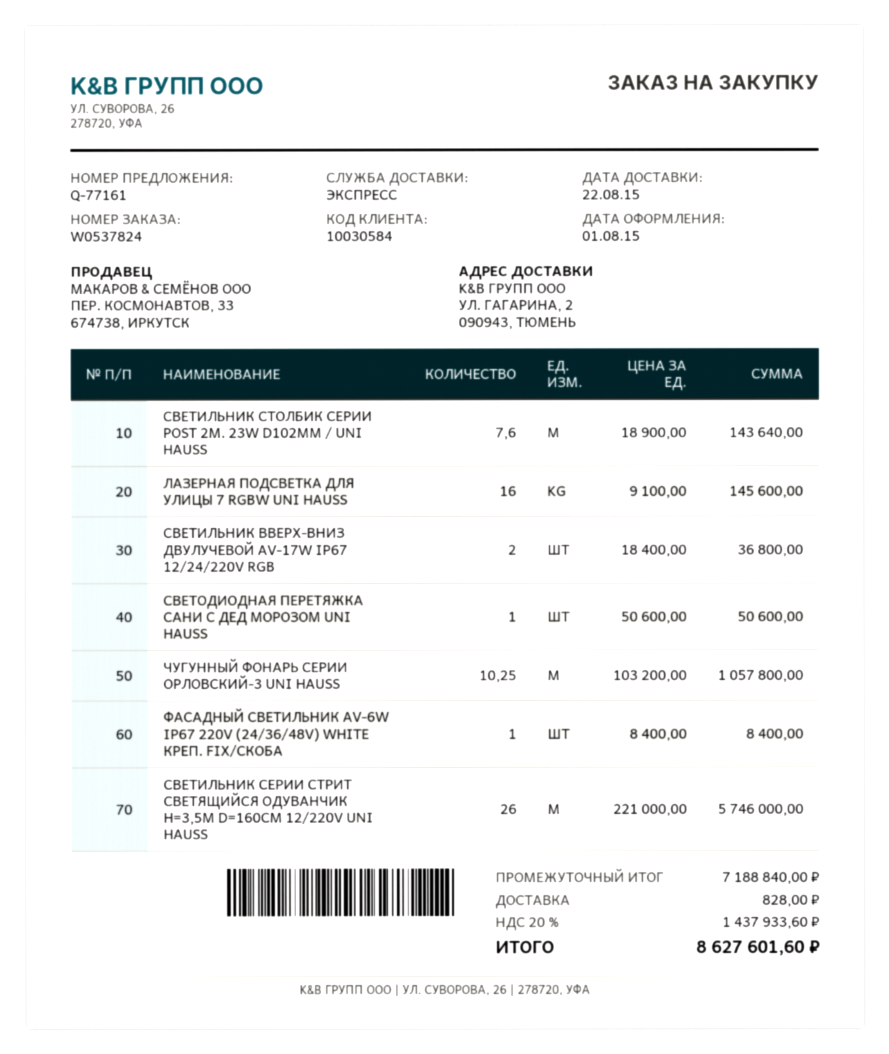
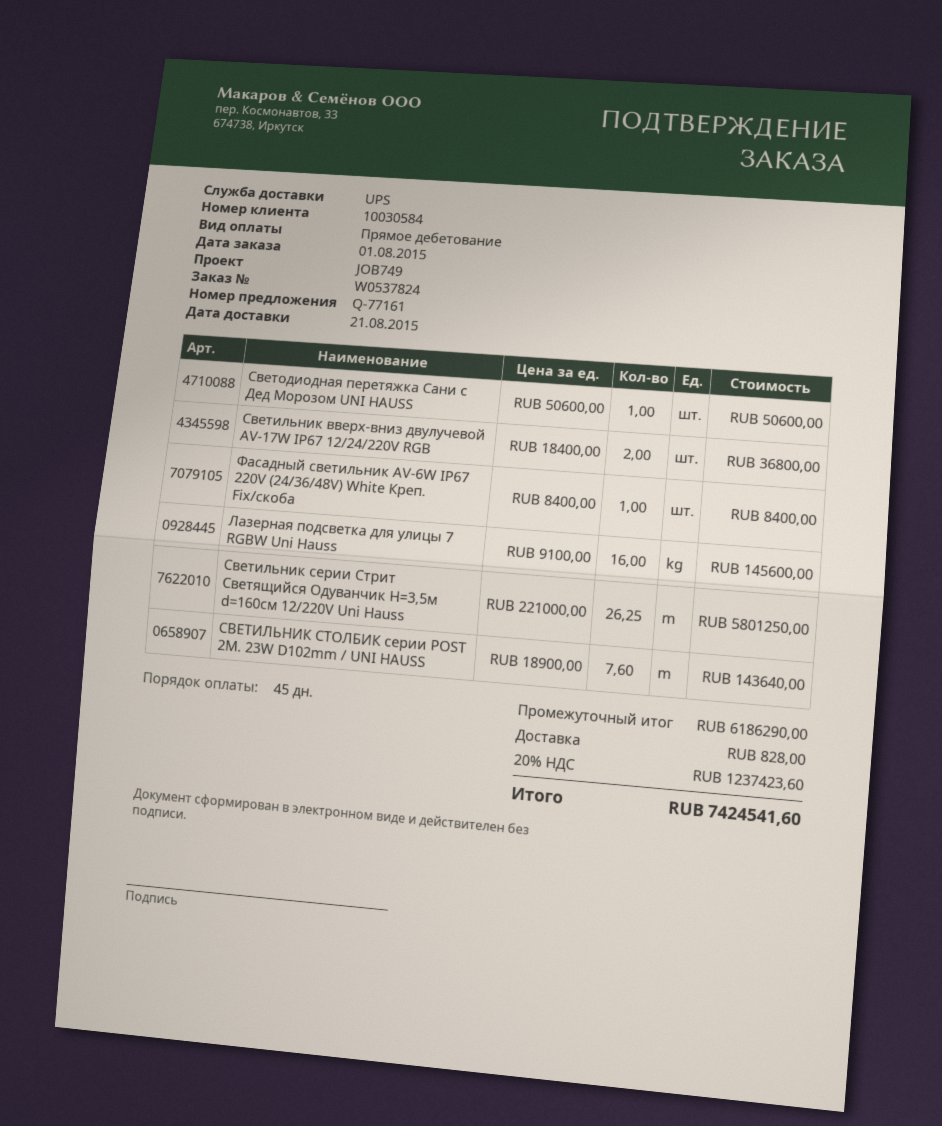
delivery date: 2015-08-22 -> 2015-08-21
shipping method: express -> UPS
ЧУГУННЫЙ ФОНАРЬ СЕРИИ ОРЛОВСКИЙ-3 UNI HAUSS: 10.25 x 103200.00 = 1057800.00 -> none
СВЕТИЛЬНИК СЕРИИ СТРИТ СВЕТЯЩИЙСЯ ОДУВАНЧИК H=3,5М D=160СМ 12/220V UNI HAUSS: 26 x 221000.00 = 5746000.00 -> 26.25 x 221000.00 = 5801250.00
subtotal: 7188840.00 -> 6186290.00
tax: 20% = 1437933.60 -> 20% = 1237423.60
total: 8627601.60 -> 7424541.60

